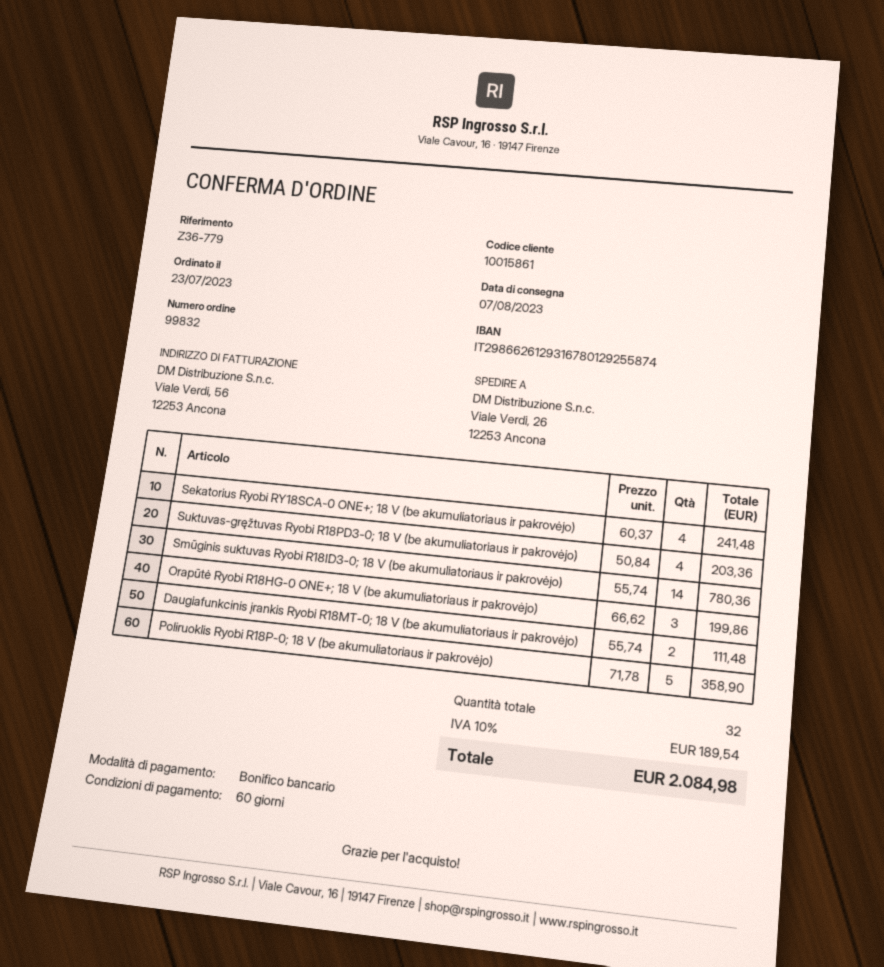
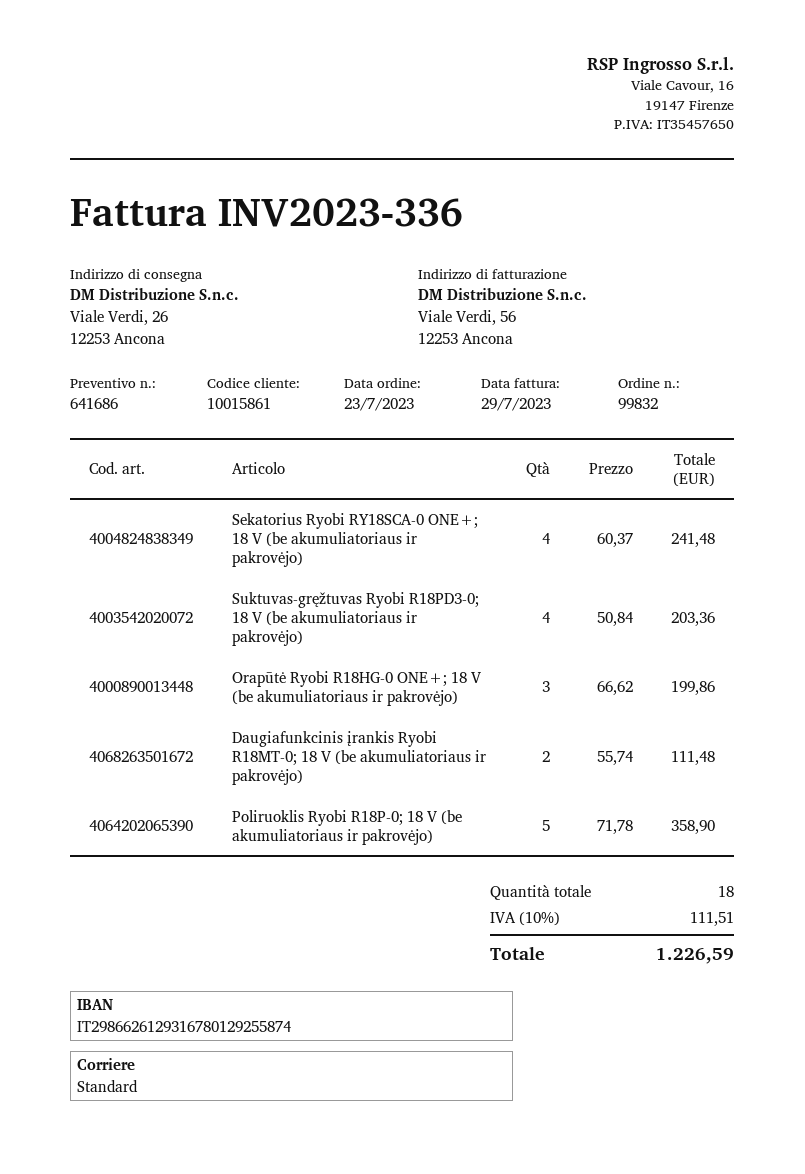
Smūginis suktuvas Ryobi R18ID3-0; 18 V (be akumuliatoriaus ir pakrovėjo): 14 x 55.74 = 780.36 -> none
total quantity: 32 -> 18
tax: 10% = 189.54 -> 10% = 111.51
total: 2084.98 -> 1226.59

